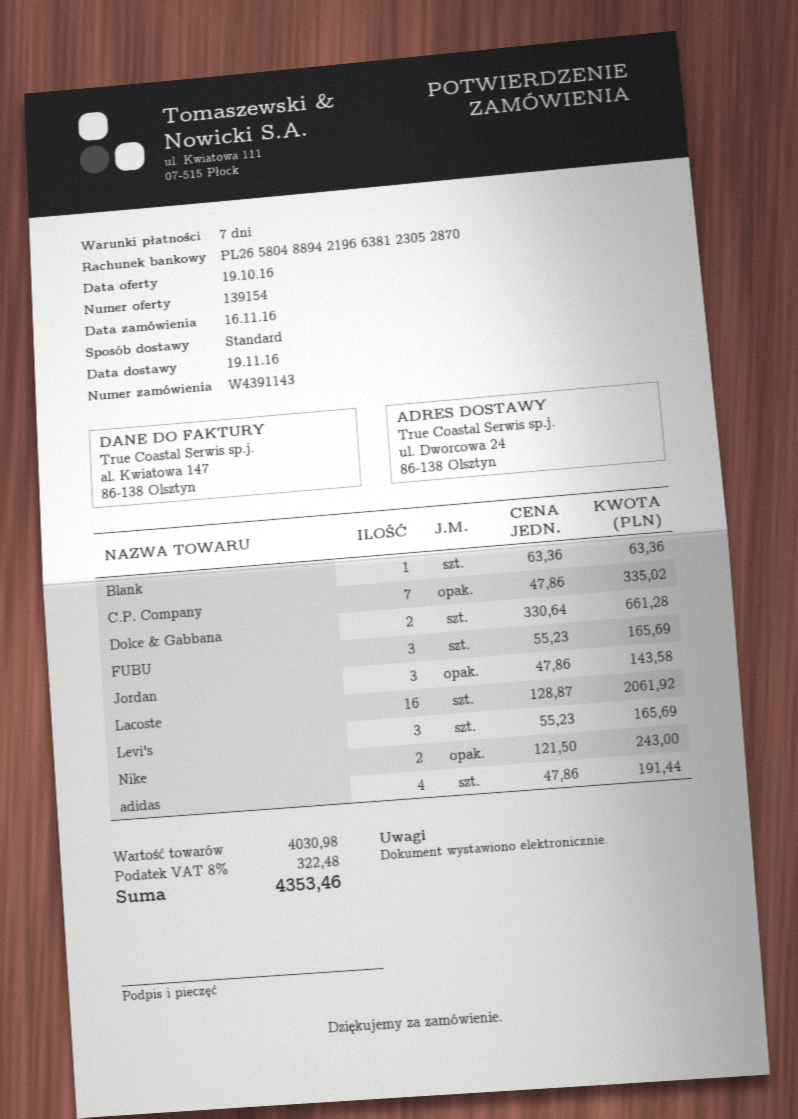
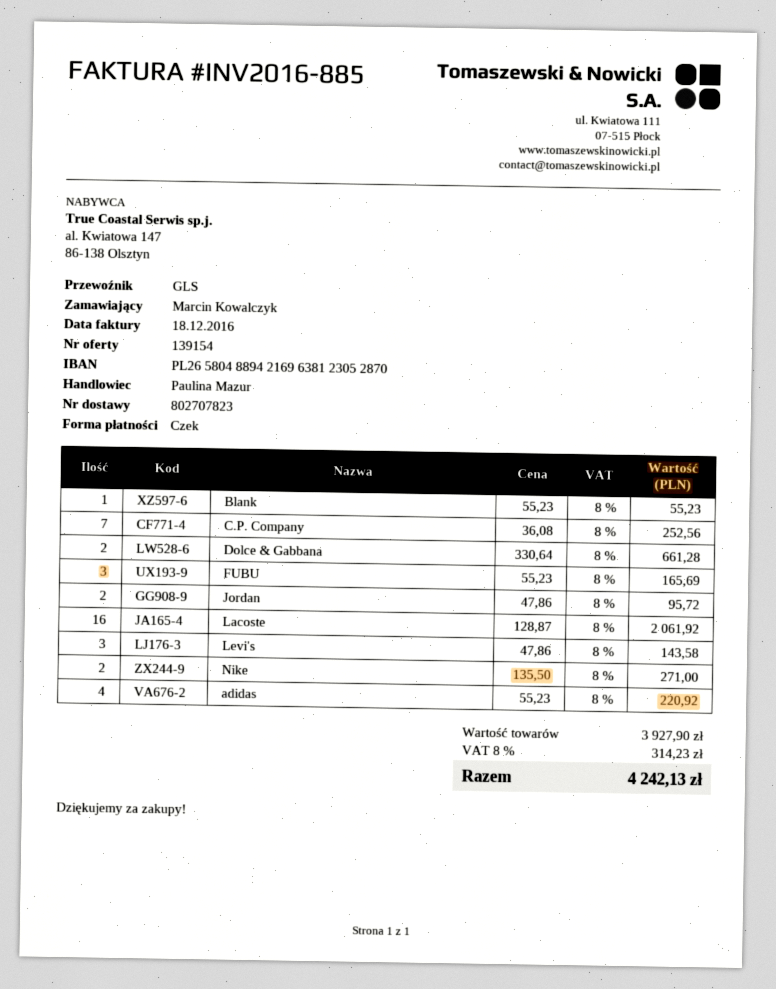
bank account: PL26580488942196638123052870 -> PL26580488942169638123052870
shipping method: standard -> GLS
Blank: 1 x 63.36 = 63.36 -> 1 x 55.23 = 55.23
C.P. Company: 7 x 47.86 = 335.02 -> 7 x 36.08 = 252.56
Jordan: 3 x 47.86 = 143.58 -> 2 x 47.86 = 95.72
Levi's: 3 x 55.23 = 165.69 -> 3 x 47.86 = 143.58
Nike: 2 x 121.50 = 243.00 -> 2 x 135.50 = 271.00
adidas: 4 x 47.86 = 191.44 -> 4 x 55.23 = 220.92
subtotal: 4030.98 -> 3927.90
tax: 8% = 322.48 -> 8% = 314.23
total: 4353.46 -> 4242.13

